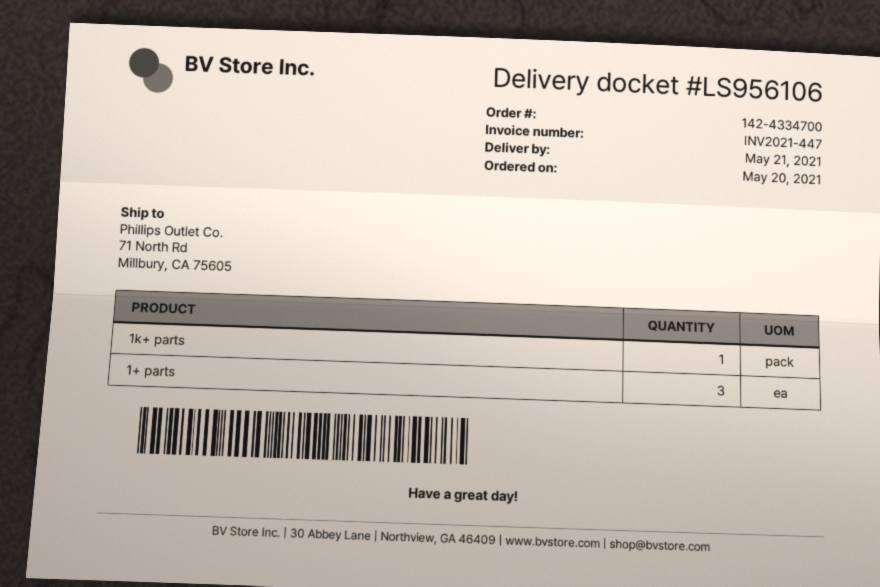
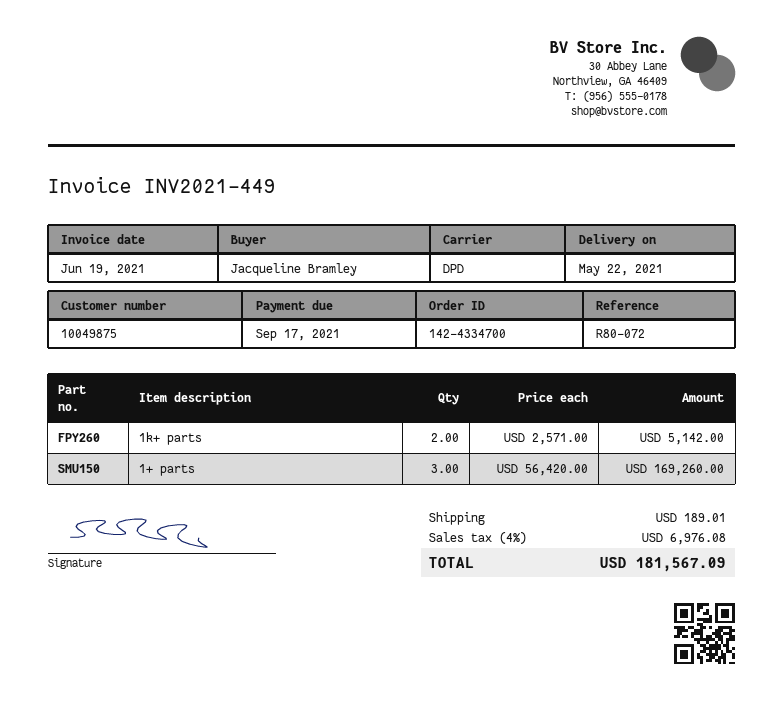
delivery date: 2021-05-21 -> 2021-05-22
invoice number: INV2021-447 -> INV2021-449
1k+ parts: 1 -> 2

